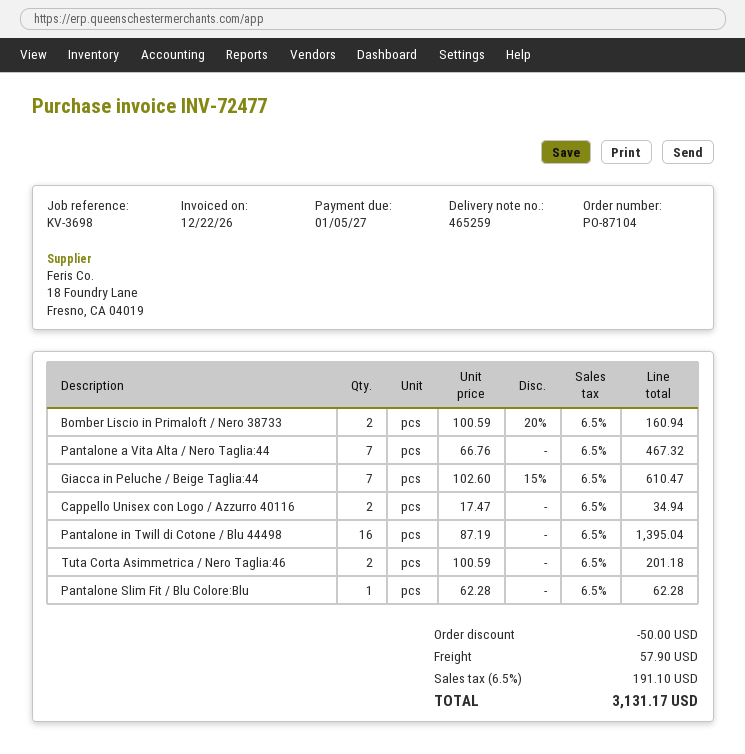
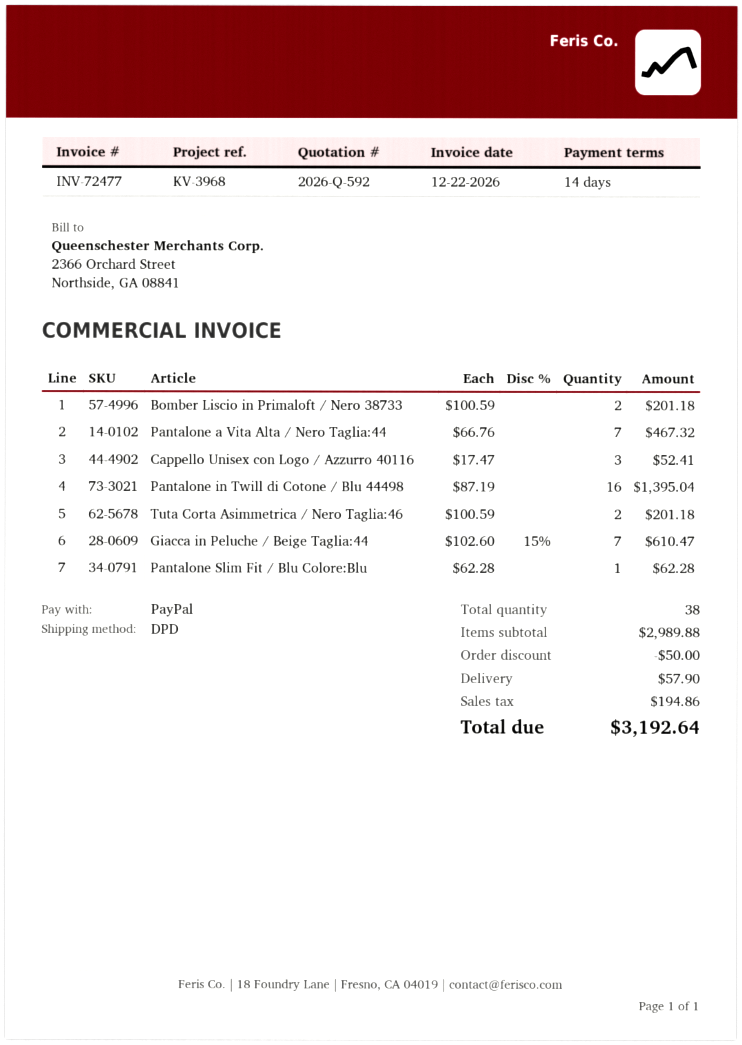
reference: KV-3698 -> KV-3968
Bomber Liscio in Primaloft / Nero 38733: 2 x 100.59 - 20% = 160.94 -> 2 x 100.59 = 201.18
Cappello Unisex con Logo / Azzurro 40116: 2 x 17.47 = 34.94 -> 3 x 17.47 = 52.41
tax: 191.10 -> 194.86
total: 3131.17 -> 3192.64

